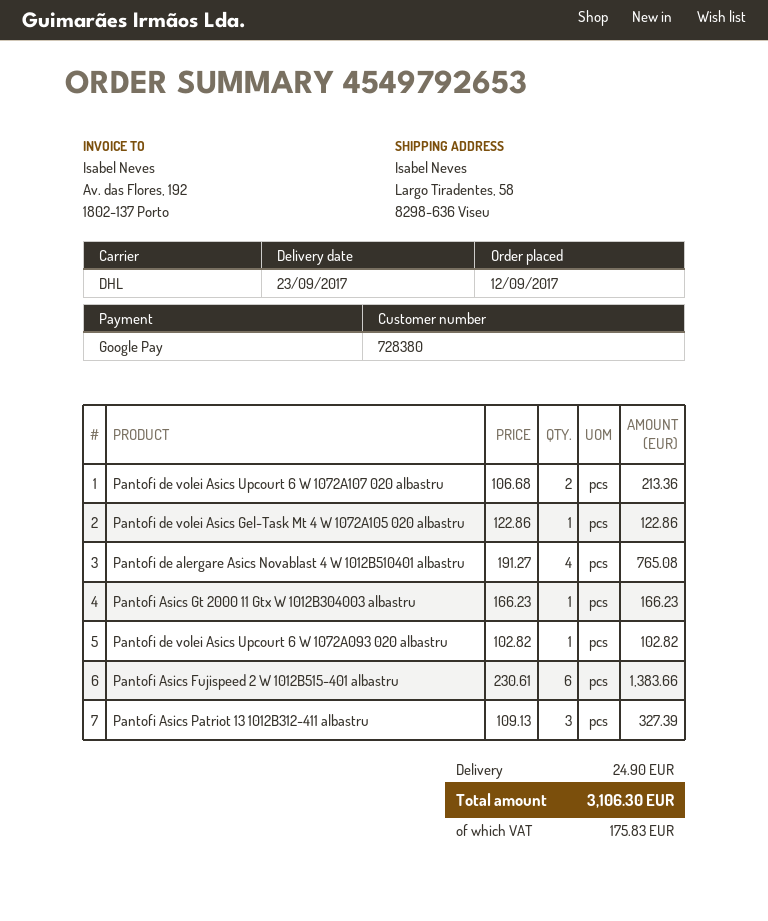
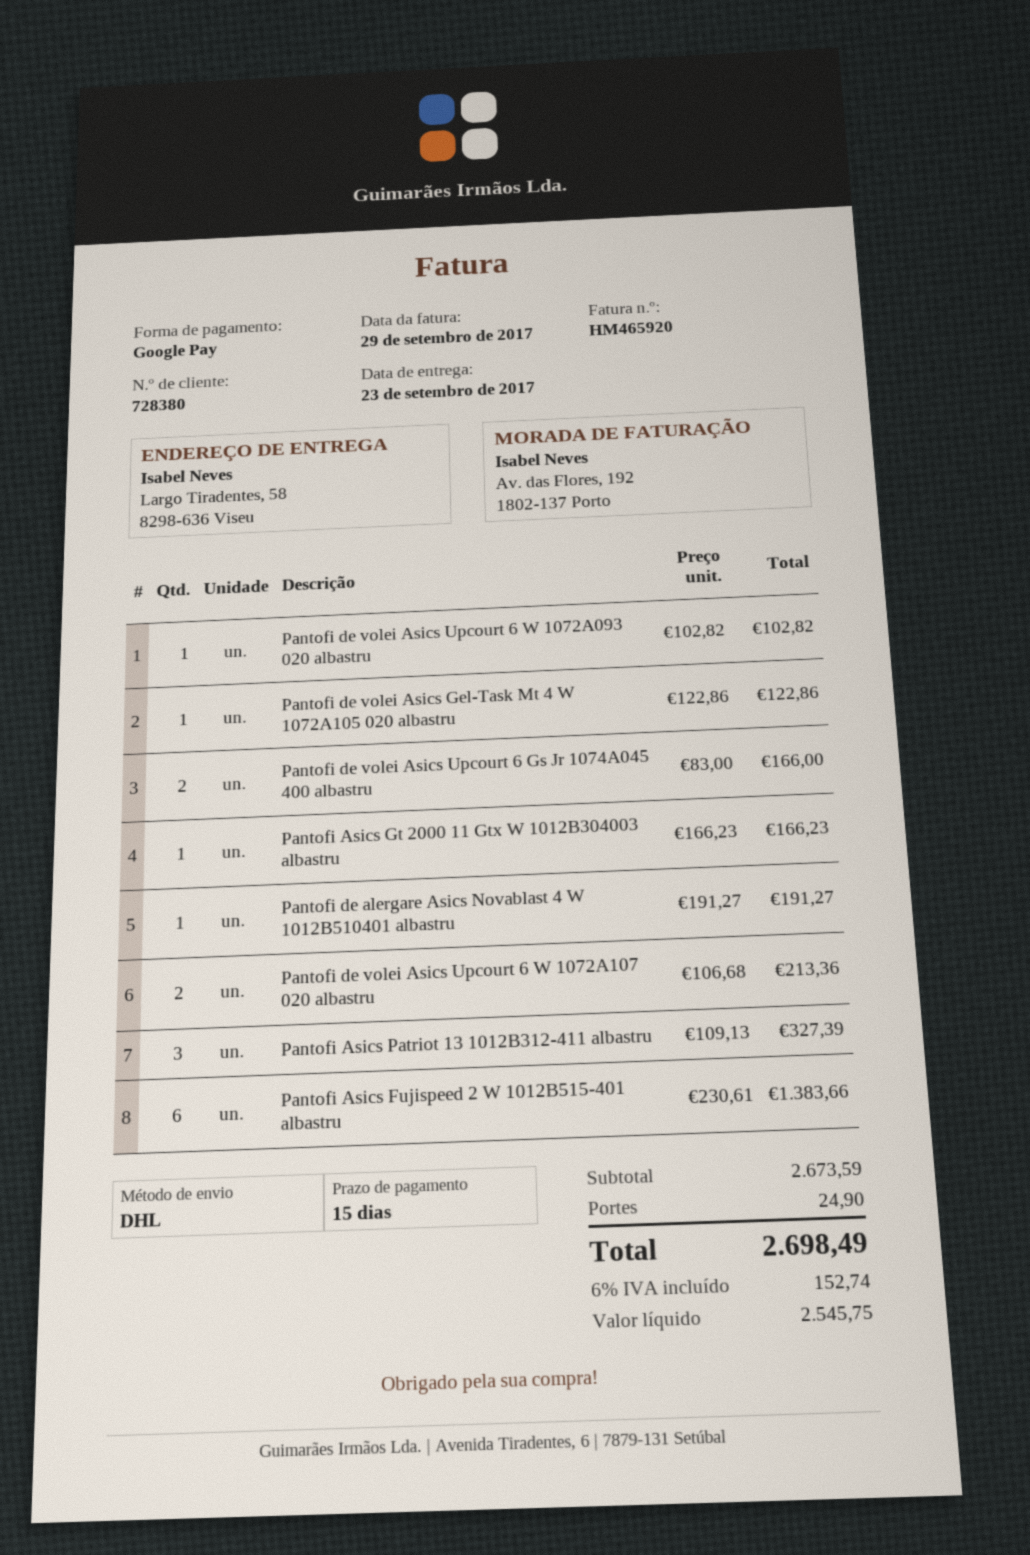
Pantofi de alergare Asics Novablast 4 W 1012B510401 albastru: 4 x 191.27 = 765.08 -> 1 x 191.27 = 191.27
Pantofi de volei Asics Upcourt 6 Gs Jr 1074A045 400 albastru: none -> 2 x 83.00 = 166.00
tax: 175.83 -> 152.74
total: 3106.30 -> 2698.49

